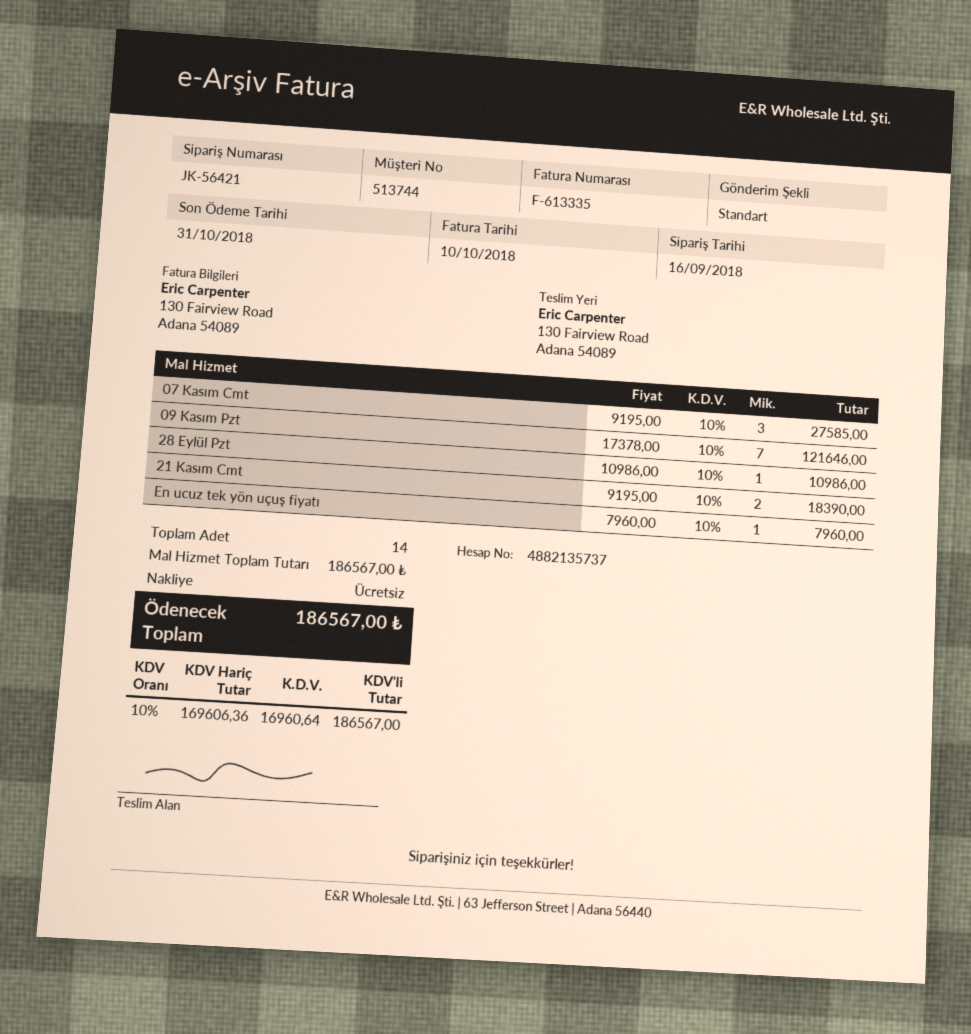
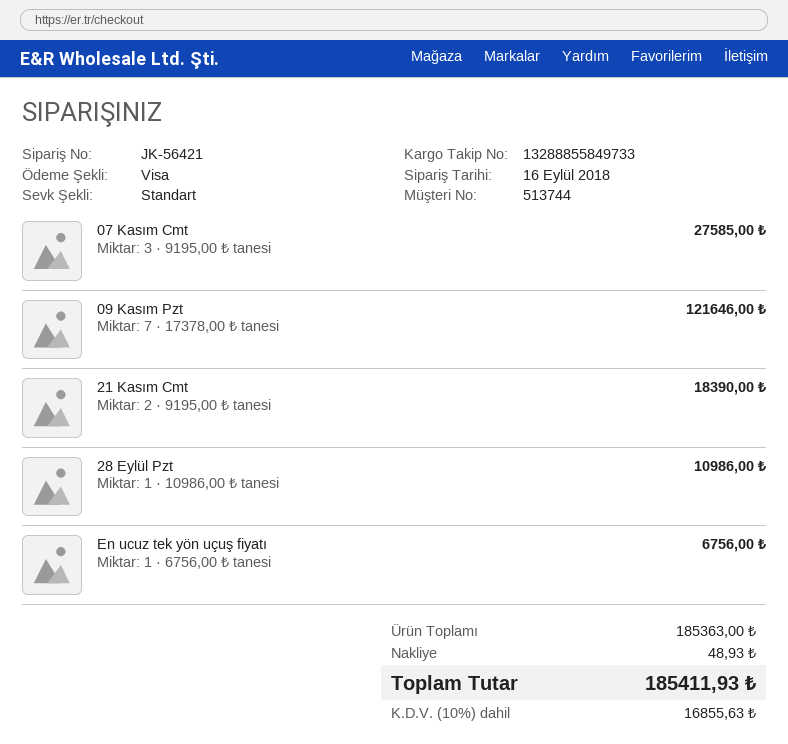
En ucuz tek yön uçuş fiyatı: 1 x 7960.00 = 7960.00 -> 1 x 6756.00 = 6756.00
subtotal: 186567.00 -> 185363.00
shipping: 0.00 -> 48.93
tax: 10% = 16960.64 -> 10% = 16855.63
total: 186567.00 -> 185411.93

